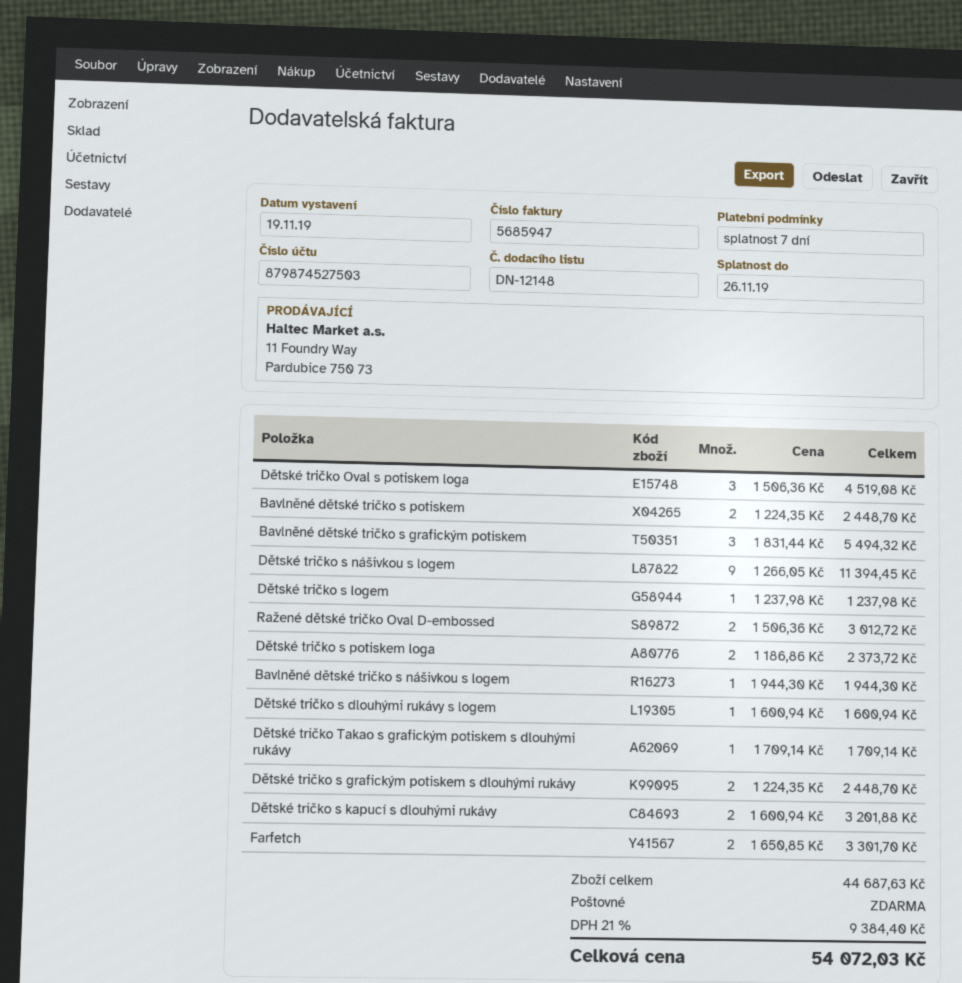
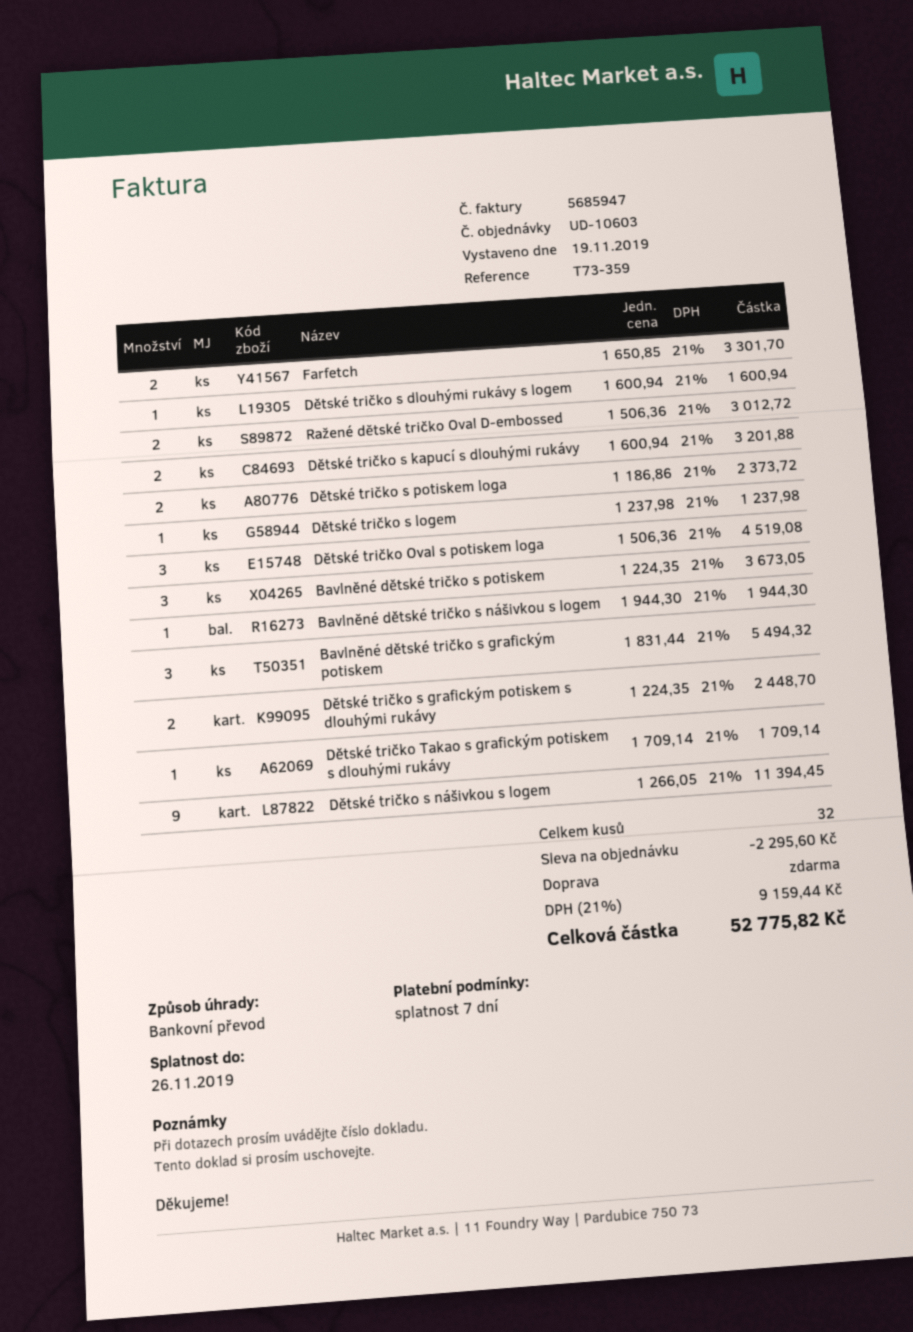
Bavlněné dětské tričko s potiskem: 2 x 1224.35 = 2448.70 -> 3 x 1224.35 = 3673.05
discount: none -> 2295.60
tax: 21% = 9384.40 -> 21% = 9159.44
total: 54072.03 -> 52775.82

